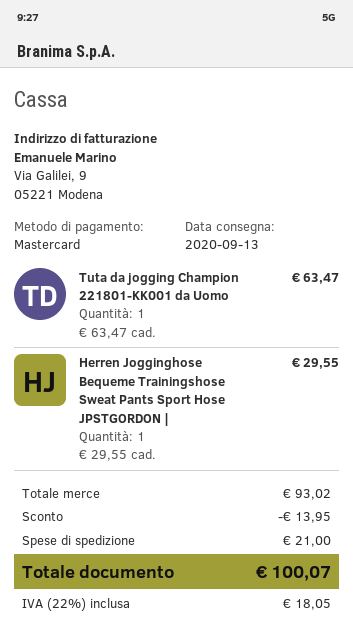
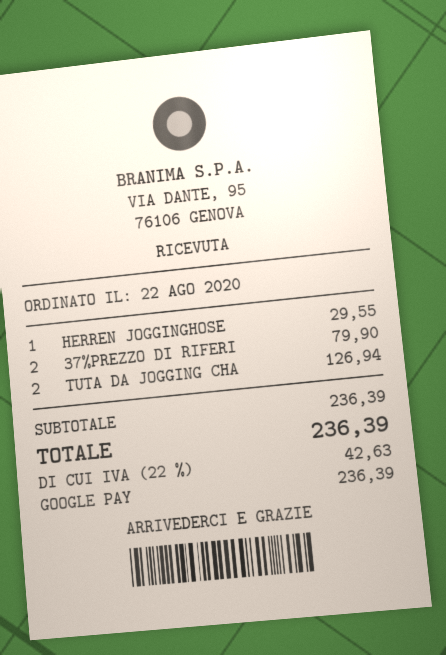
payment method: Mastercard -> Google Pay
Tuta da jogging Champion 221801-KK001 da Uomo: 1 for 63.47 -> 2 for 126.94
37%PREZZO DI RIFERI: none -> 2 for 79.90
subtotal: 93.02 -> 236.39
discount: 13.95 -> none
shipping: 21.00 -> none
tax: 22% = 18.05 -> 22% = 42.63
total: 100.07 -> 236.39

